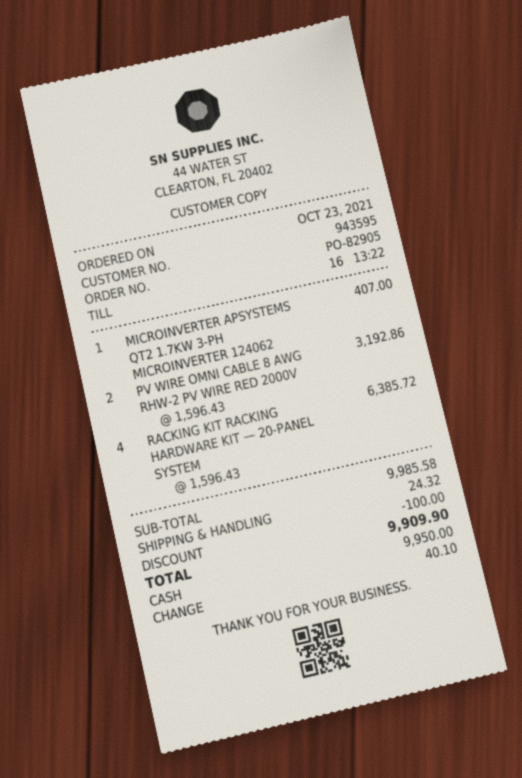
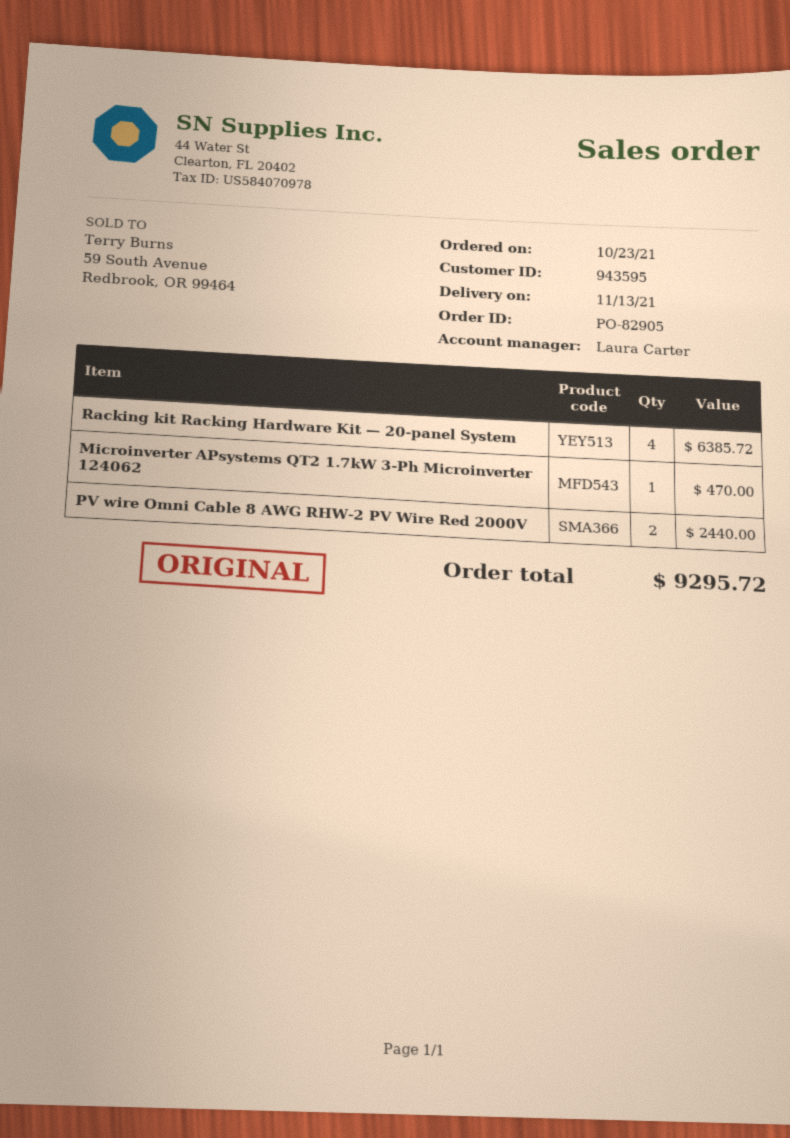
MICROINVERTER APSYSTEMS QT2 1.7KW 3-PH MICROINVERTER 124062: 1 for 407.00 -> 1 for 470.00
PV WIRE OMNI CABLE 8 AWG RHW-2 PV WIRE RED 2000V: 2 for 3192.86 -> 2 for 2440.00
discount: 100.00 -> none
shipping: 24.32 -> none
total: 9909.90 -> 9295.72

